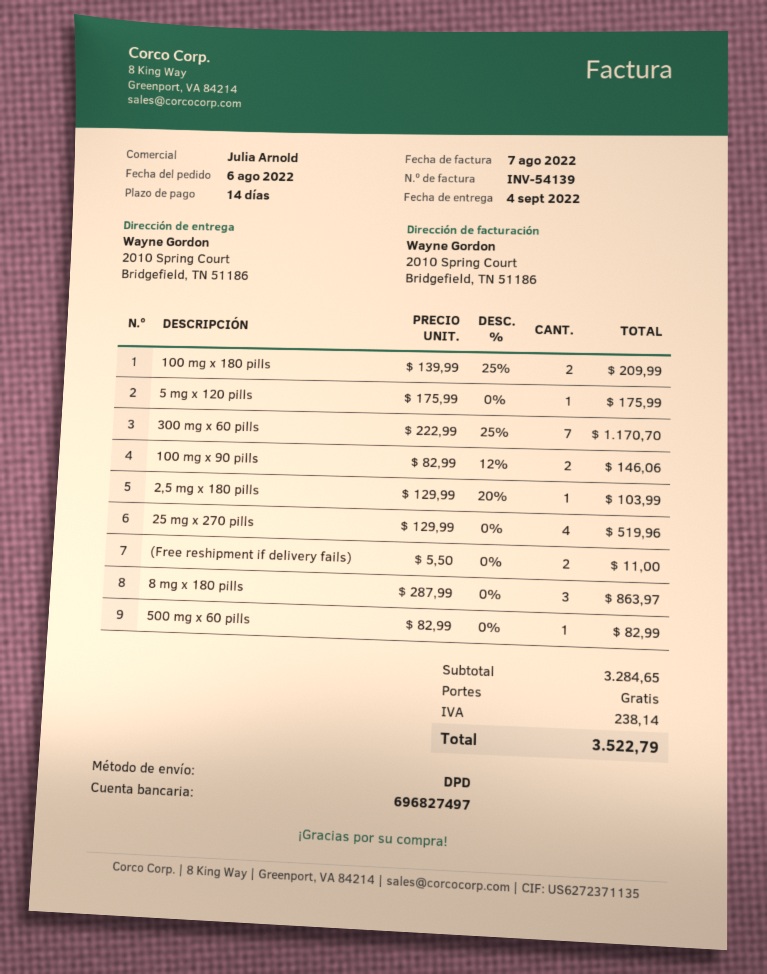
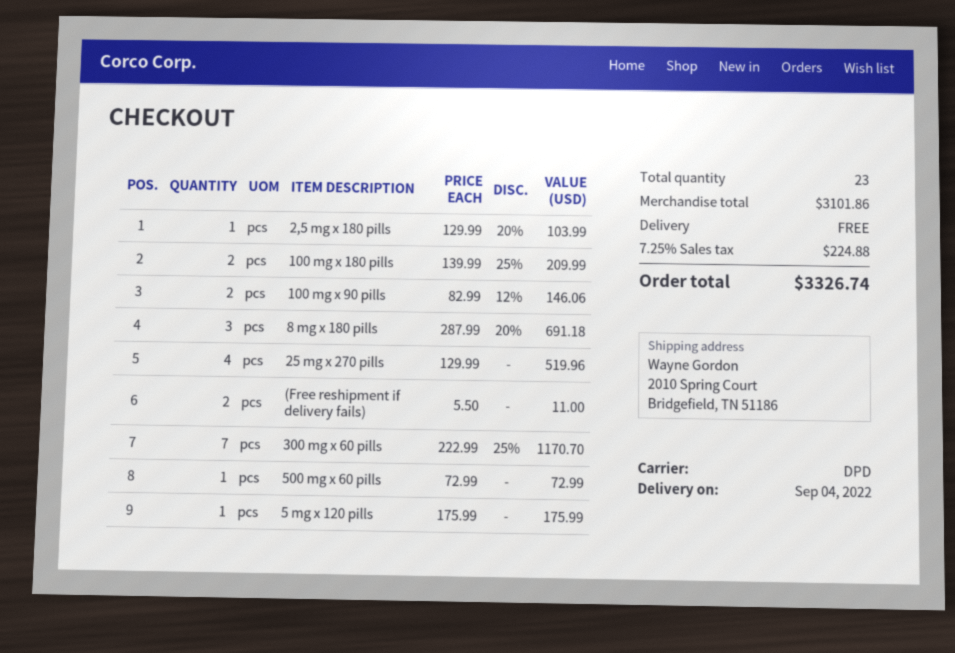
8 mg x 180 pills: 3 x 287.99 = 863.97 -> 3 x 287.99 - 20% = 691.18
500 mg x 60 pills: 1 x 82.99 = 82.99 -> 1 x 72.99 = 72.99
subtotal: 3284.65 -> 3101.86
tax: 238.14 -> 224.88
total: 3522.79 -> 3326.74

